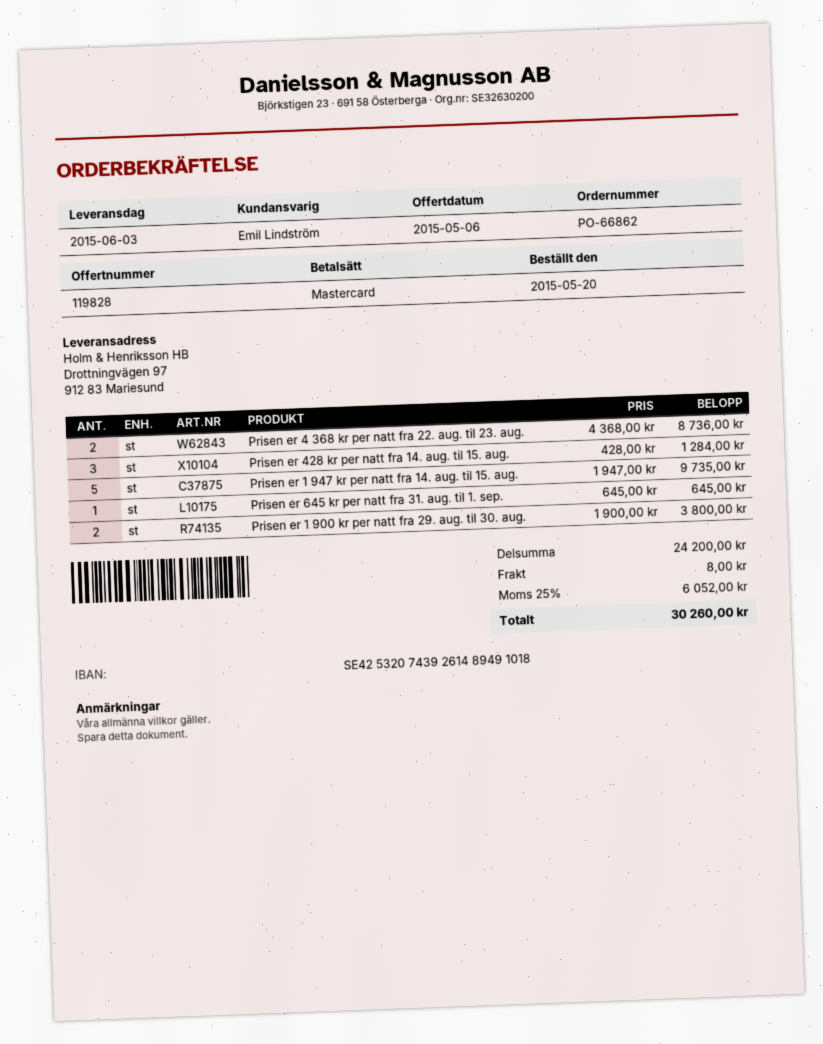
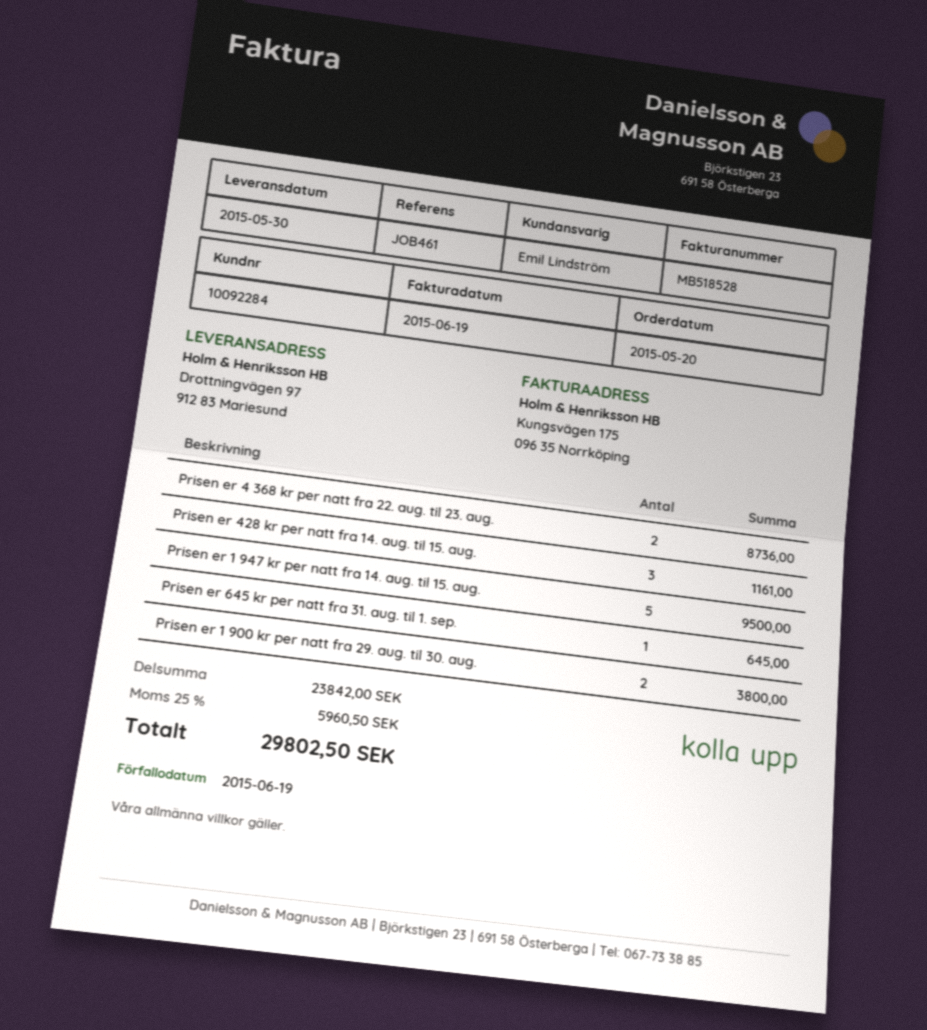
delivery date: 2015-06-03 -> 2015-05-30
Prisen er 428 kr per natt fra 14. aug. til 15. aug.: 3 for 1284.00 -> 3 for 1161.00
Prisen er 1 947 kr per natt fra 14. aug. til 15. aug.: 5 for 9735.00 -> 5 for 9500.00
subtotal: 24200.00 -> 23842.00
shipping: 8.00 -> none
tax: 25% = 6052.00 -> 25% = 5960.50
total: 30260.00 -> 29802.50

